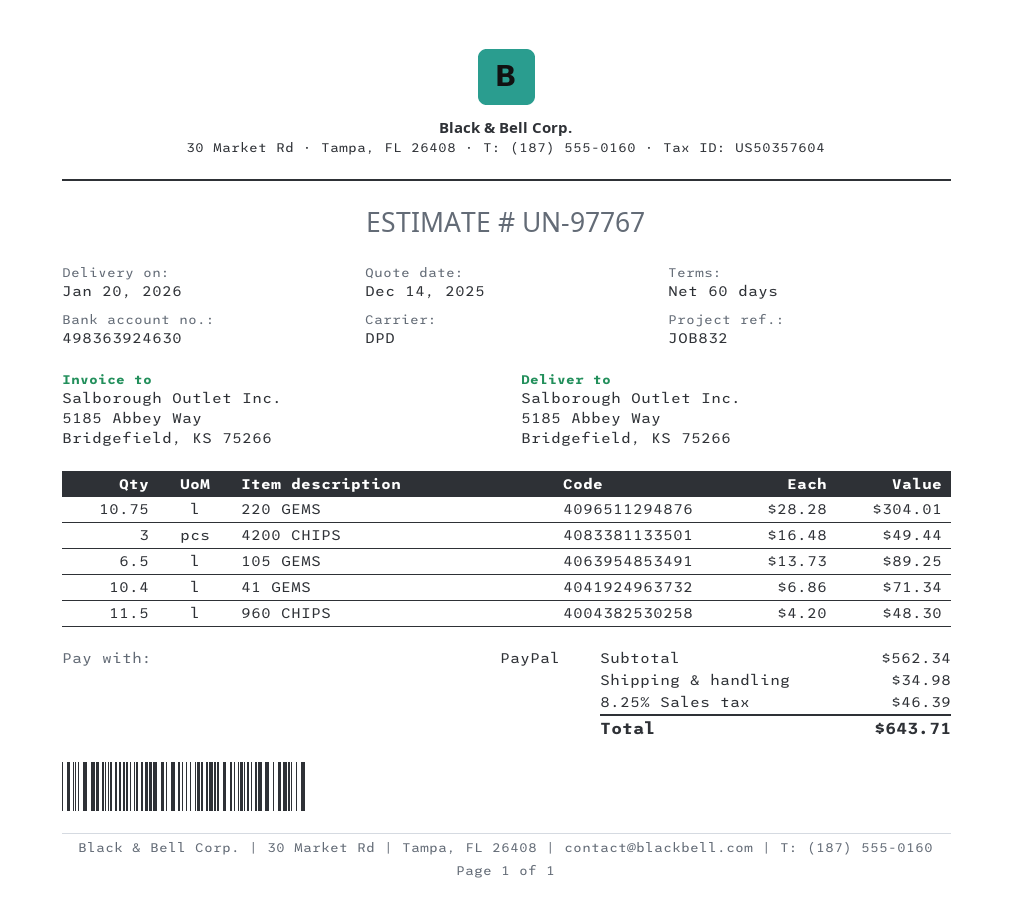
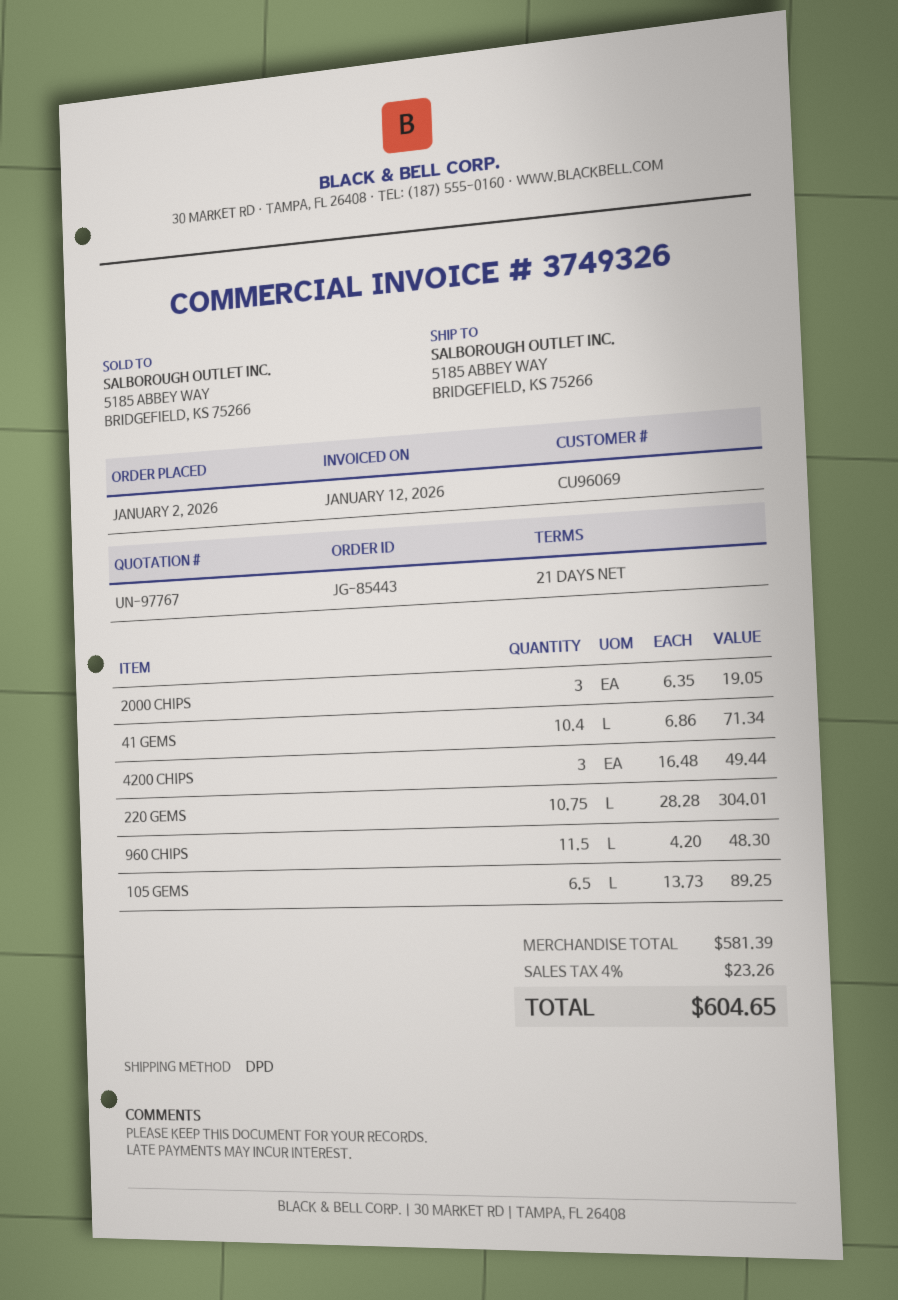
payment terms: 60 days -> 21 days
2000 CHIPS: none -> 3 x 6.35 = 19.05
subtotal: 562.34 -> 581.39
shipping: 34.98 -> none
tax: 8.25% = 46.39 -> 4% = 23.26
total: 643.71 -> 604.65

